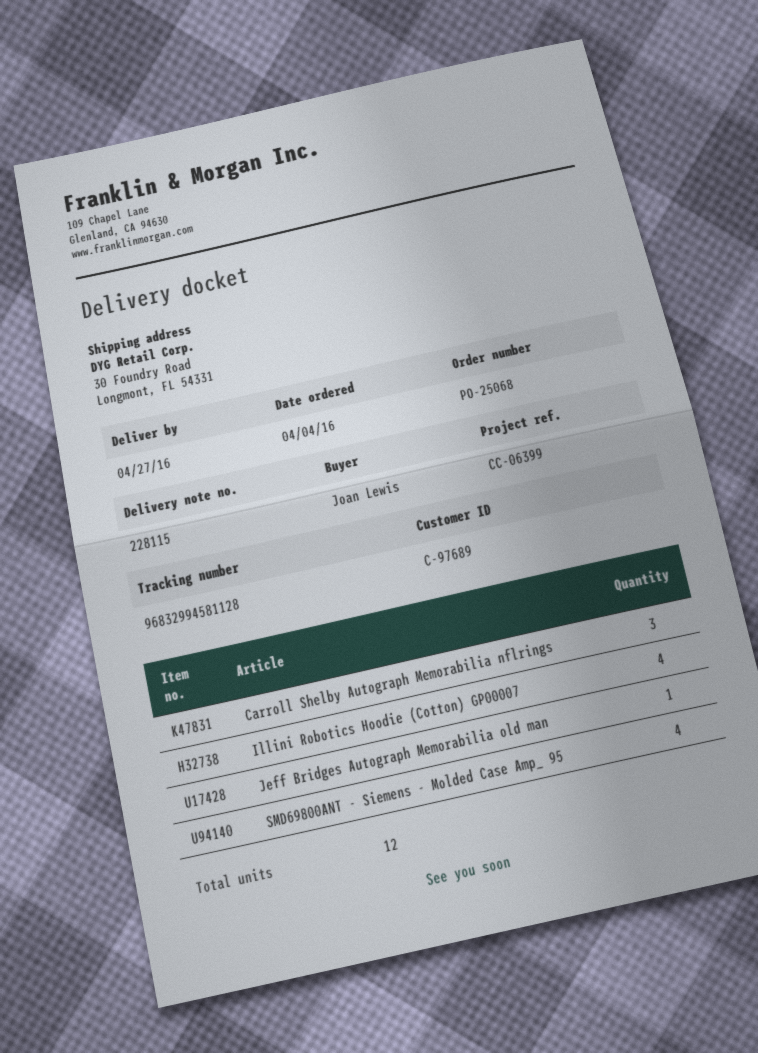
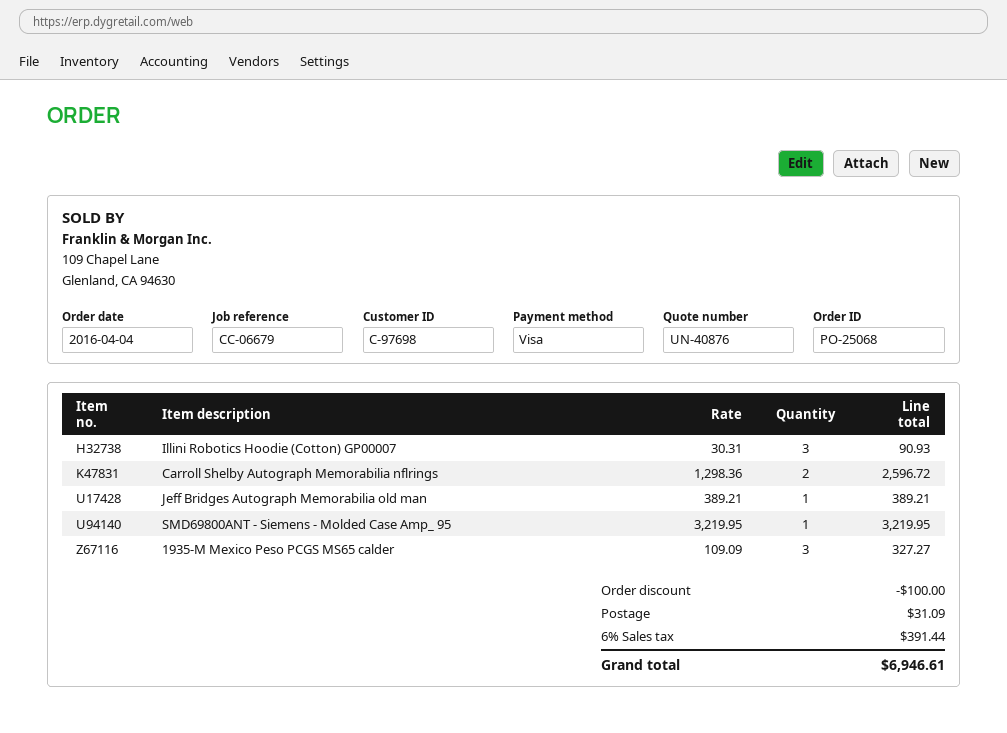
customer number: C-97689 -> C-97698
reference: CC-06399 -> CC-06679
Carroll Shelby Autograph Memorabilia nflrings: 3 -> 2
Illini Robotics Hoodie (Cotton) GP00007: 4 -> 3
SMD69800ANT - Siemens - Molded Case Amp_ 95: 4 -> 1
1935-M Mexico Peso PCGS MS65 calder: none -> 3

